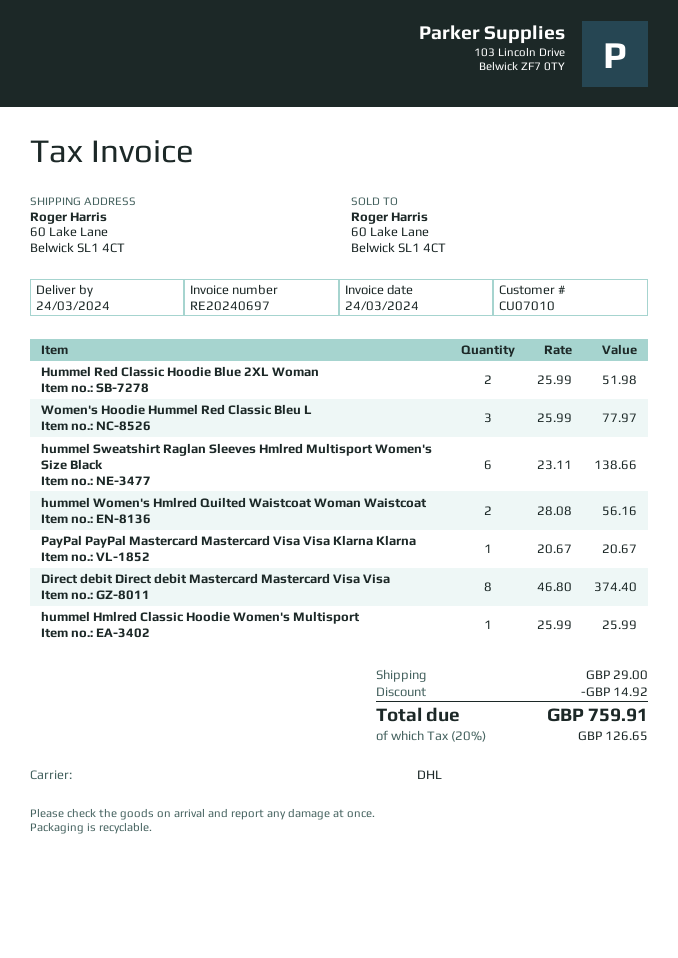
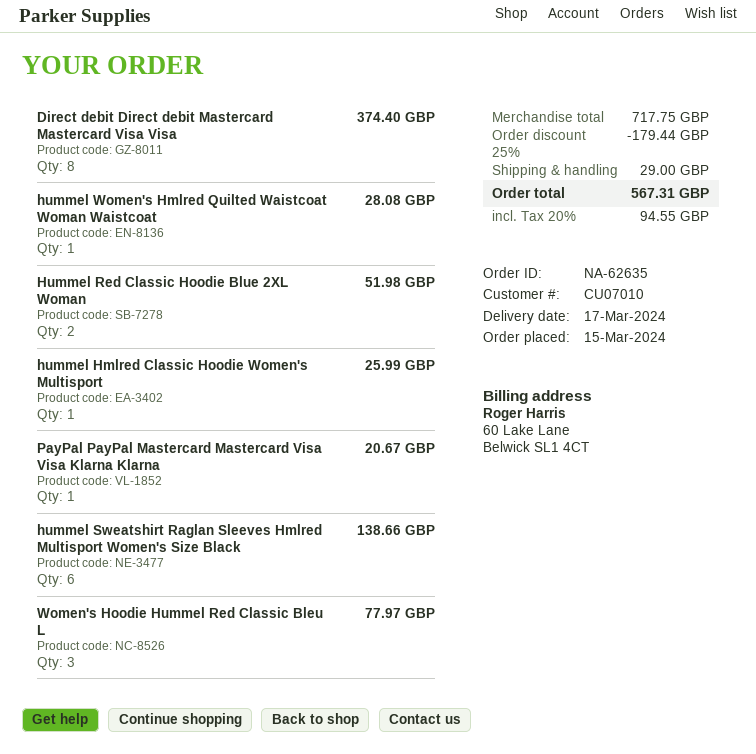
delivery date: 2024-03-24 -> 2024-03-17
hummel Women's Hmlred Quilted Waistcoat Woman Waistcoat: 2 for 56.16 -> 1 for 28.08
discount: 14.92 -> 179.44
tax: 20% = 126.65 -> 20% = 94.55
total: 759.91 -> 567.31

